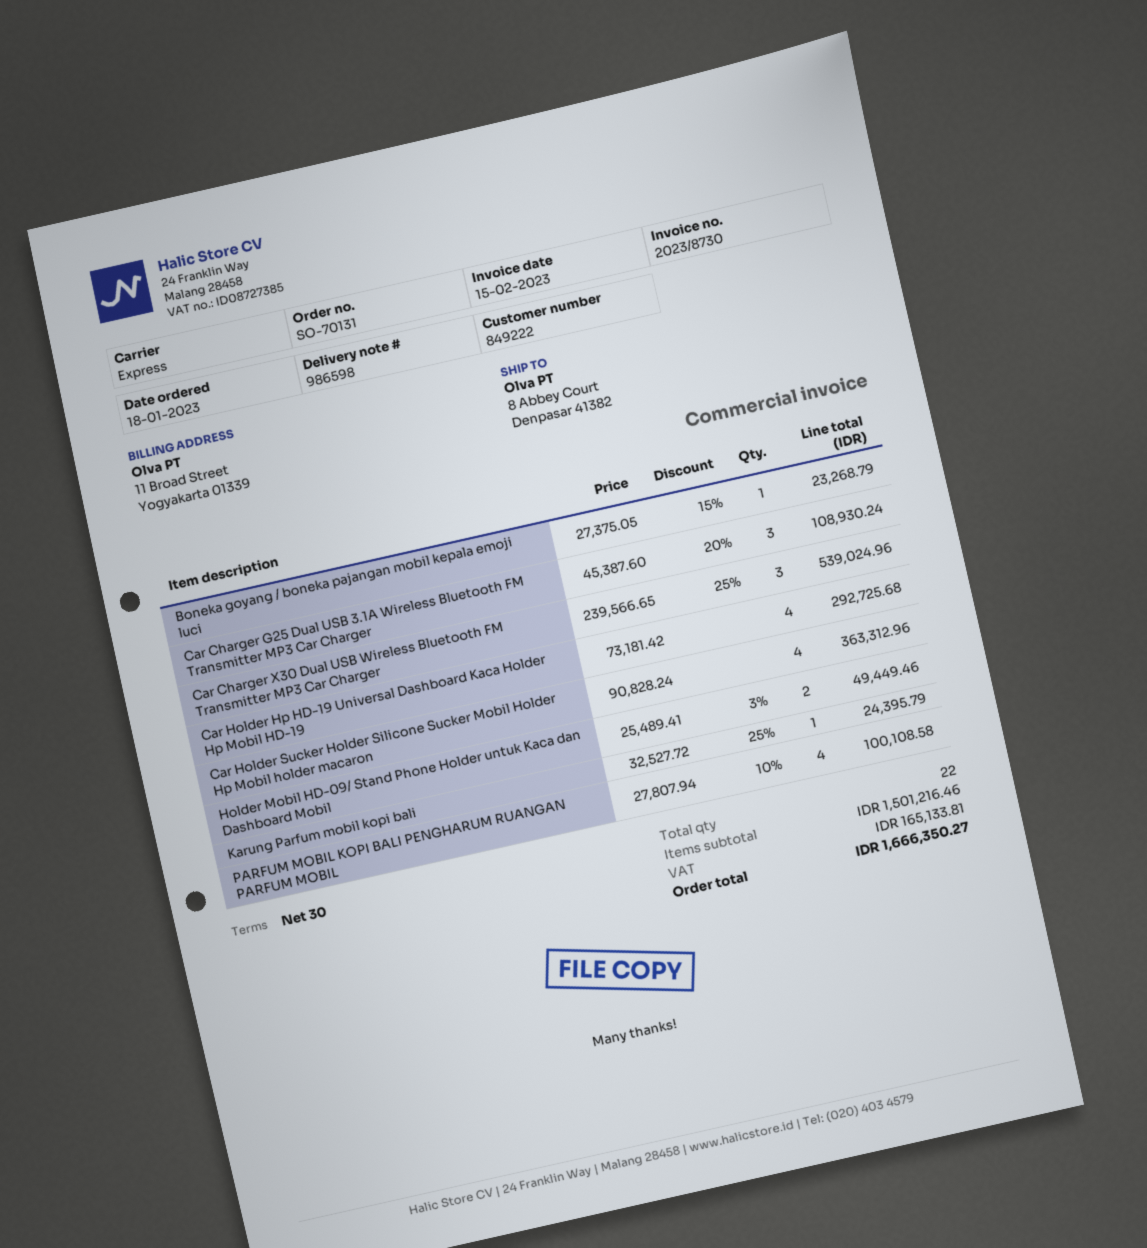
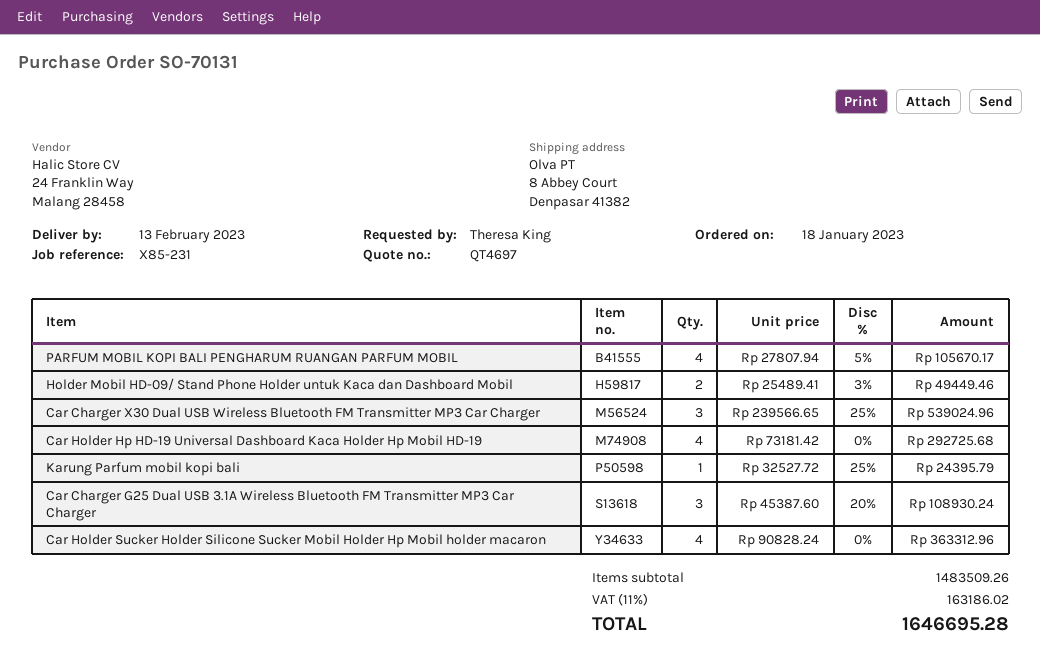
Boneka goyang / boneka pajangan mobil kepala emoji luci: 1 x 27375.05 - 15% = 23268.79 -> none
PARFUM MOBIL KOPI BALI PENGHARUM RUANGAN PARFUM MOBIL: 4 x 27807.94 - 10% = 100108.58 -> 4 x 27807.94 - 5% = 105670.17
subtotal: 1501216.46 -> 1483509.26
tax: 165133.81 -> 163186.02
total: 1666350.27 -> 1646695.28

